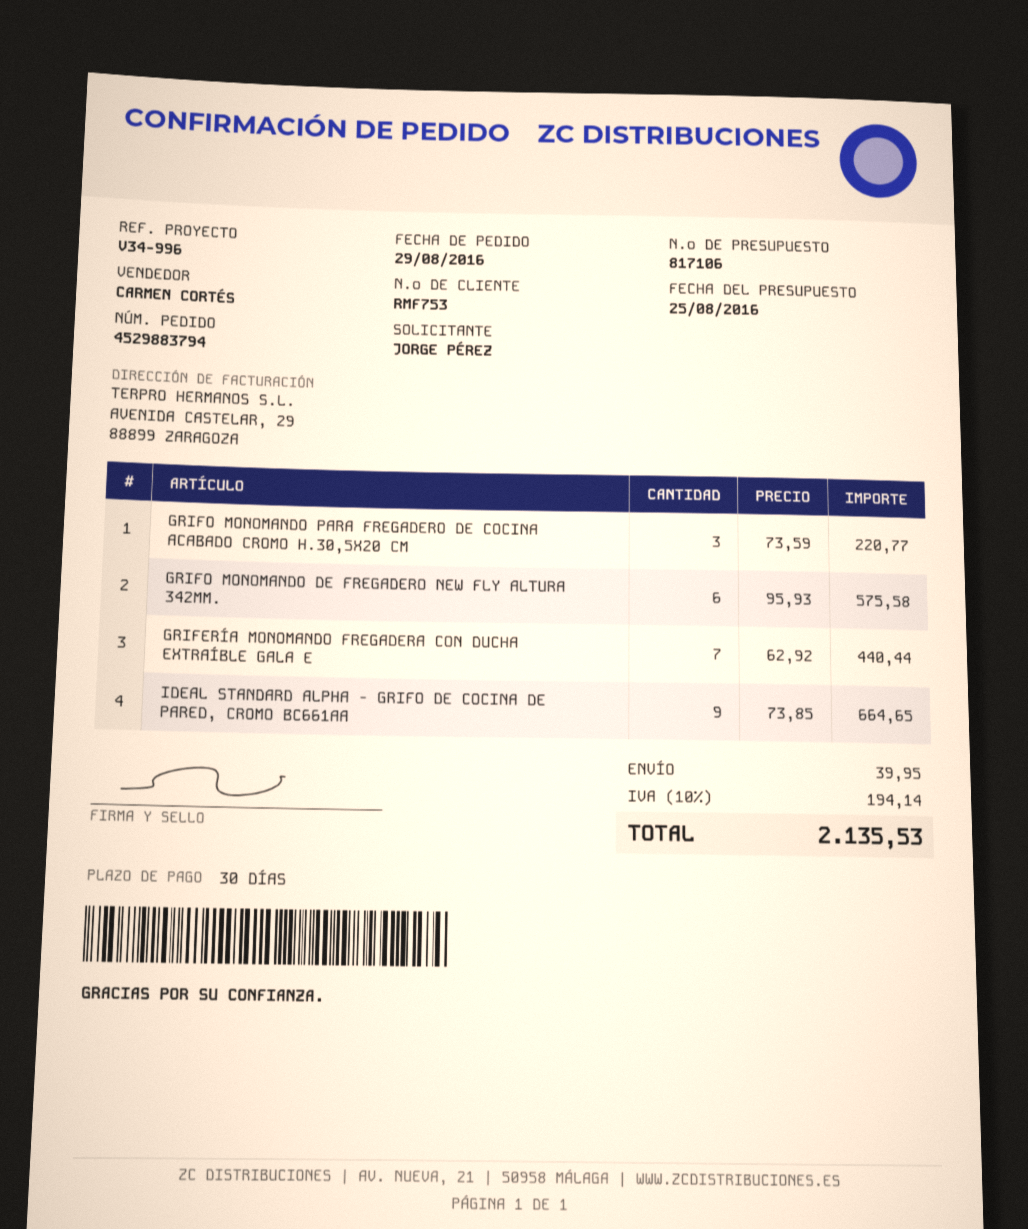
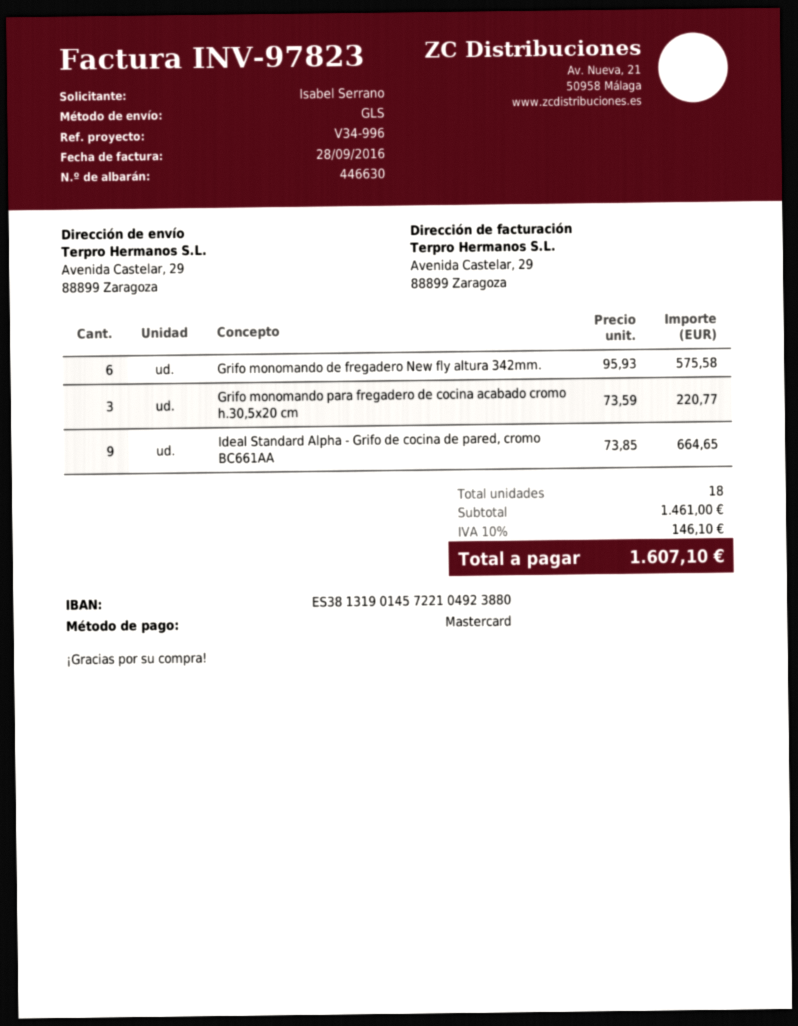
ordered by: JORGE PÉREZ -> Isabel Serrano
GRIFERÍA MONOMANDO FREGADERA CON DUCHA EXTRAÍBLE GALA E: 7 x 62.92 = 440.44 -> none
shipping: 39.95 -> none
tax: 10% = 194.14 -> 10% = 146.10
total: 2135.53 -> 1607.10

